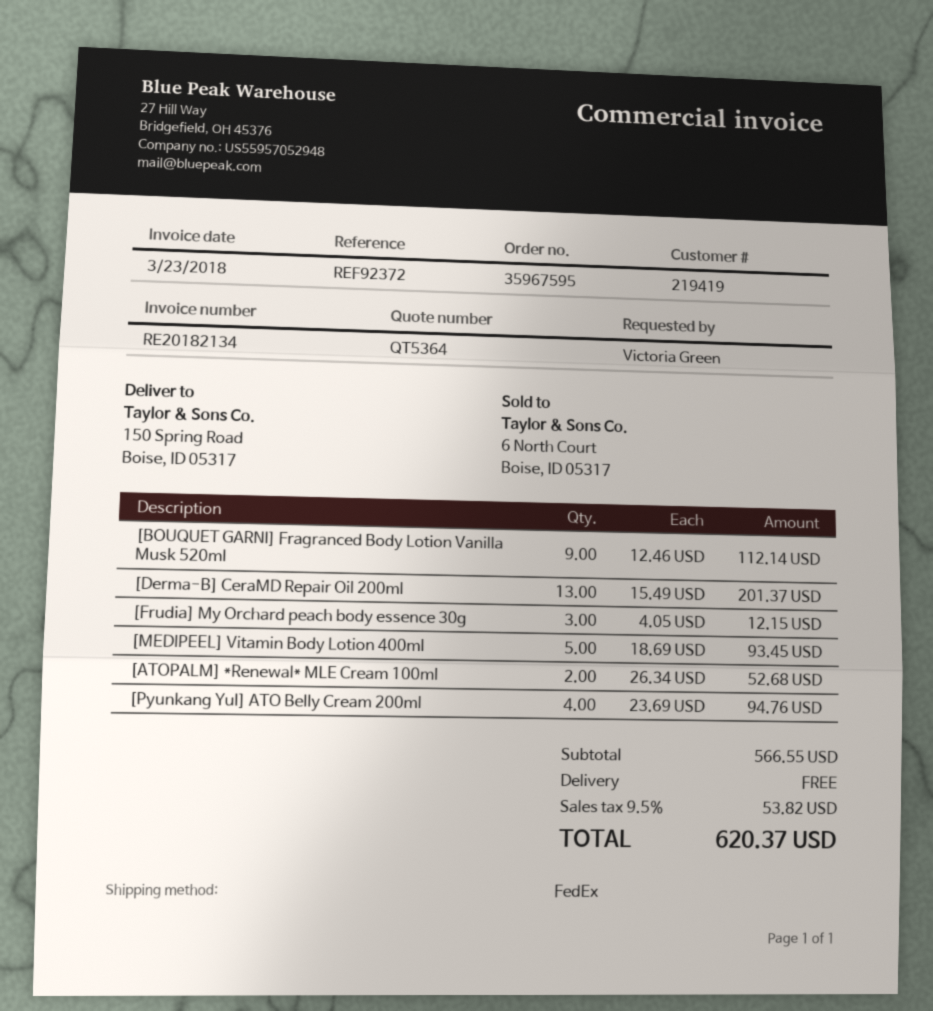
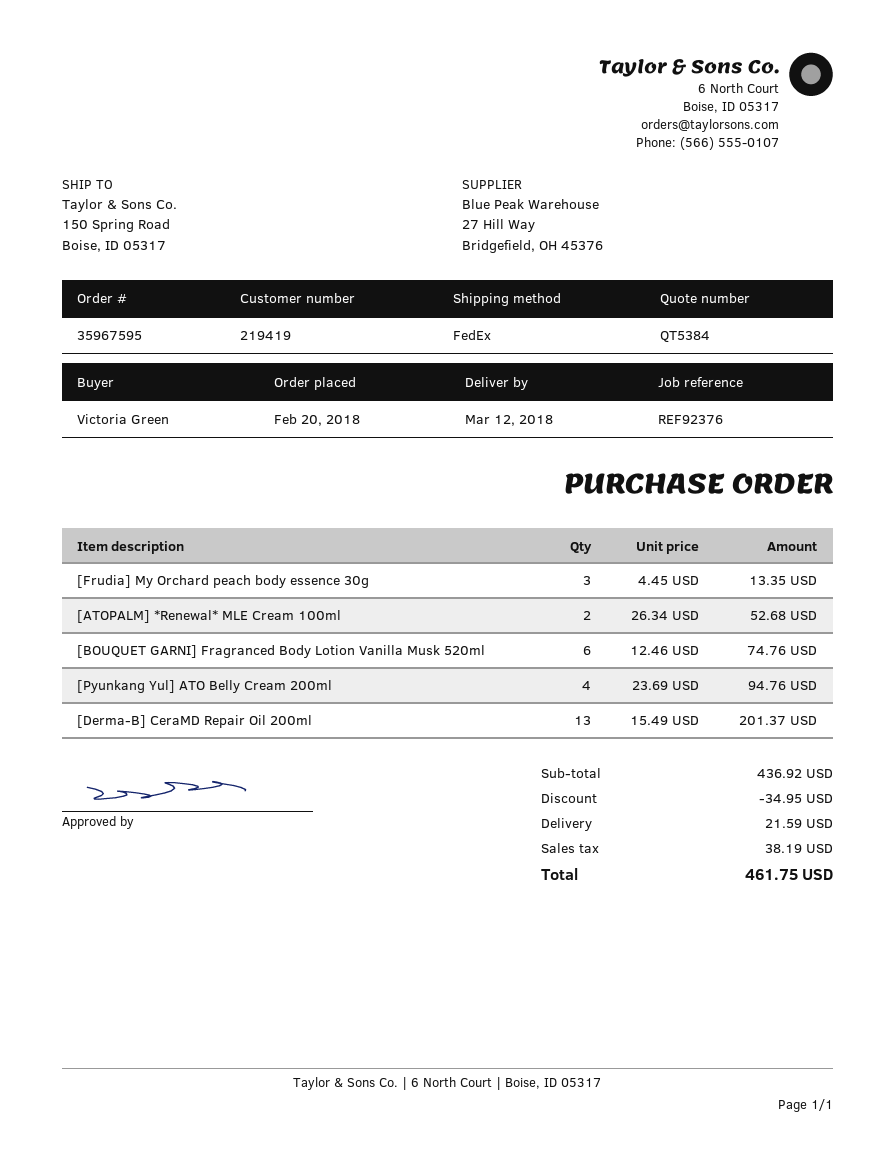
quote number: QT5364 -> QT5384
reference: REF92372 -> REF92376
[BOUQUET GARNI] Fragranced Body Lotion Vanilla Musk 520ml: 9 x 12.46 = 112.14 -> 6 x 12.46 = 74.76
[Frudia] My Orchard peach body essence 30g: 3 x 4.05 = 12.15 -> 3 x 4.45 = 13.35
[MEDIPEEL] Vitamin Body Lotion 400ml: 5 x 18.69 = 93.45 -> none
subtotal: 566.55 -> 436.92
discount: none -> 34.95
shipping: 0.00 -> 21.59
tax: 53.82 -> 38.19
total: 620.37 -> 461.75

